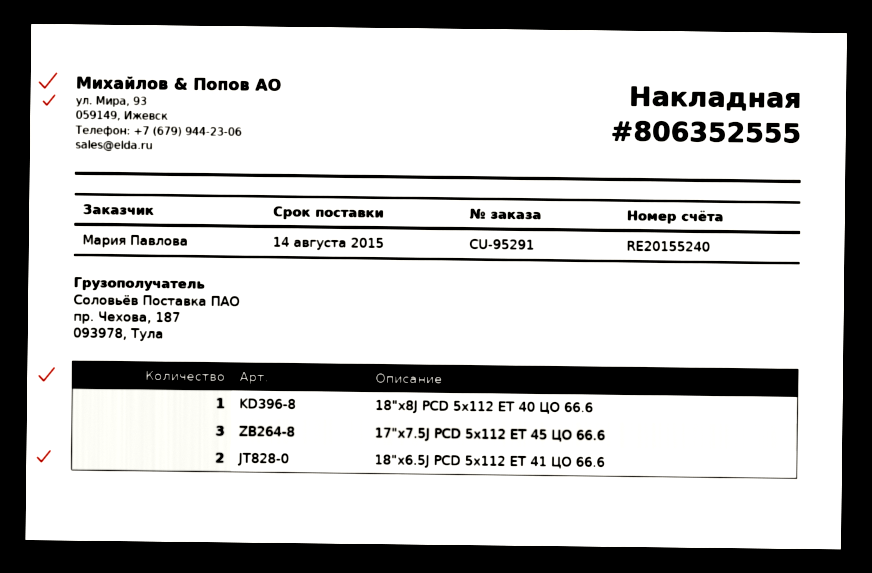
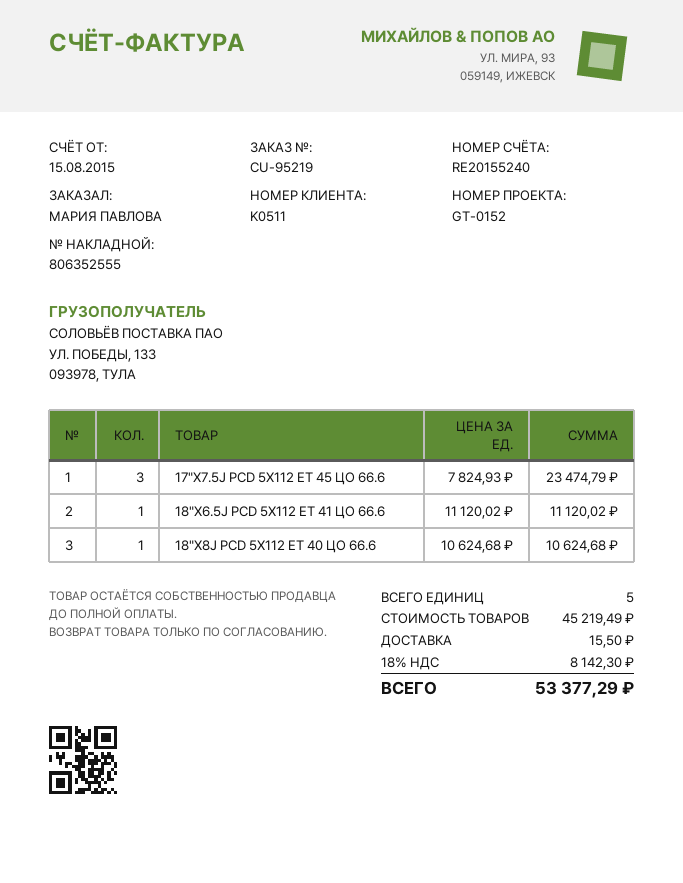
order number: CU-95291 -> CU-95219
ship to: пр. Чехова, 187, 093978, Тула -> УЛ. ПОБЕДЫ, 133, 093978, ТУЛА
18"x6.5J PCD 5x112 ЕТ 41 ЦО 66.6: 2 -> 1

